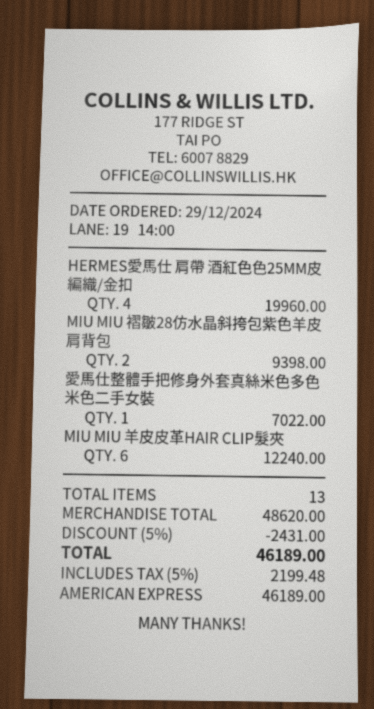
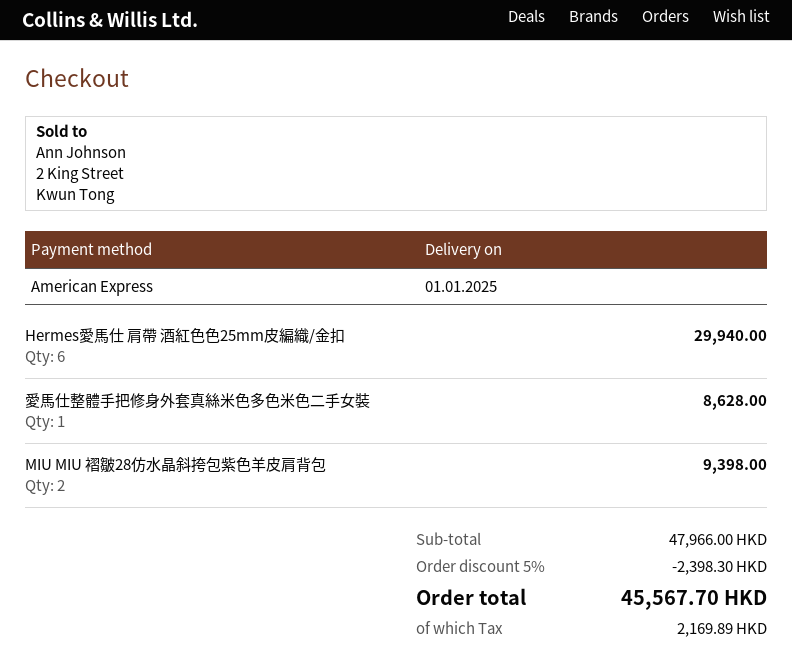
HERMES愛馬仕 肩帶 酒紅色色25MM皮編織/金扣: 4 for 19960.00 -> 6 for 29940.00
愛馬仕整體手把修身外套真絲米色多色米色二手女裝: 1 for 7022.00 -> 1 for 8628.00
MIU MIU 羊皮皮革HAIR CLIP髮夾: 6 for 12240.00 -> none
subtotal: 48620.00 -> 47966.00
discount: 5% = 2431.00 -> 5% = 2398.30
tax: 2199.48 -> 2169.89
total: 46189.00 -> 45567.70

